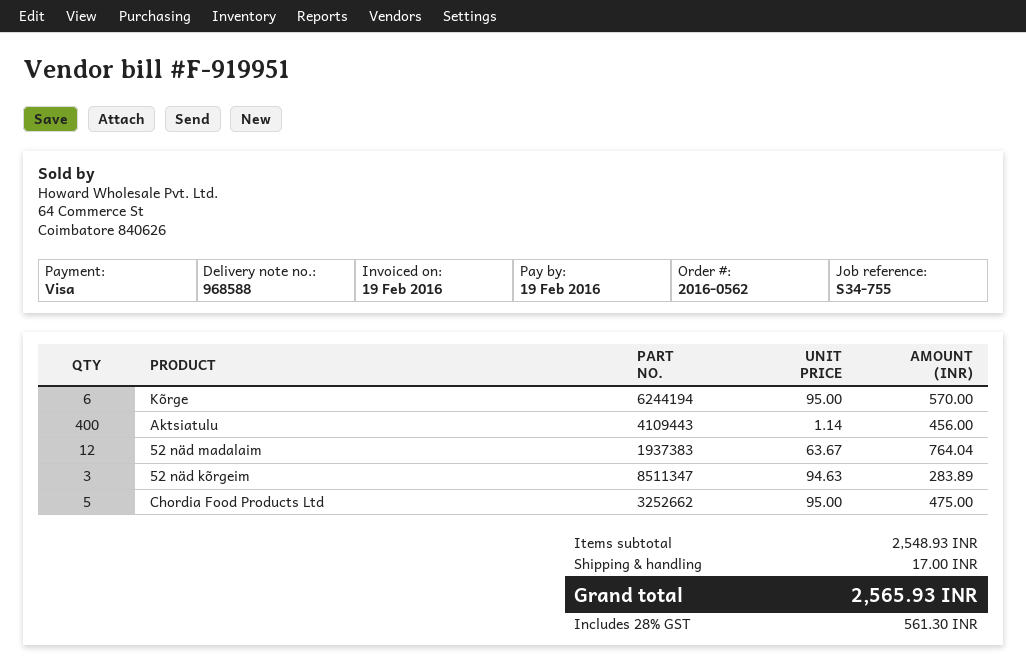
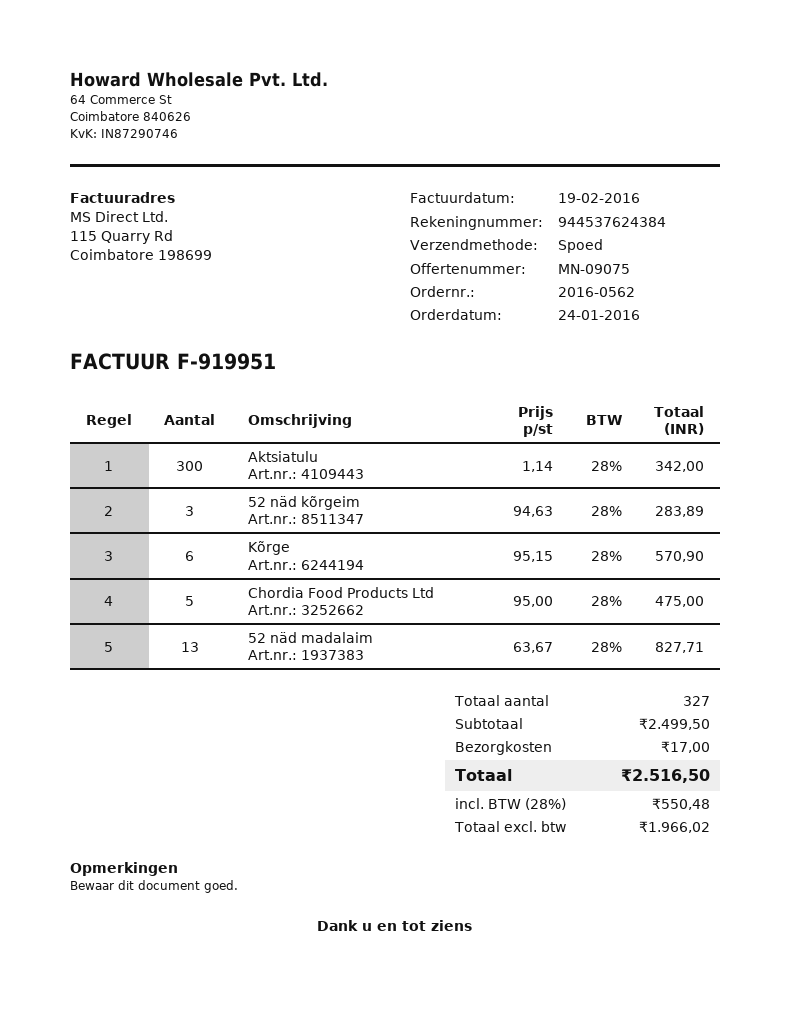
Kõrge: 6 x 95.00 = 570.00 -> 6 x 95.15 = 570.90
Aktsiatulu: 400 x 1.14 = 456.00 -> 300 x 1.14 = 342.00
52 näd madalaim: 12 x 63.67 = 764.04 -> 13 x 63.67 = 827.71
subtotal: 2548.93 -> 2499.50
tax: 28% = 561.30 -> 28% = 550.48
total: 2565.93 -> 2516.50

